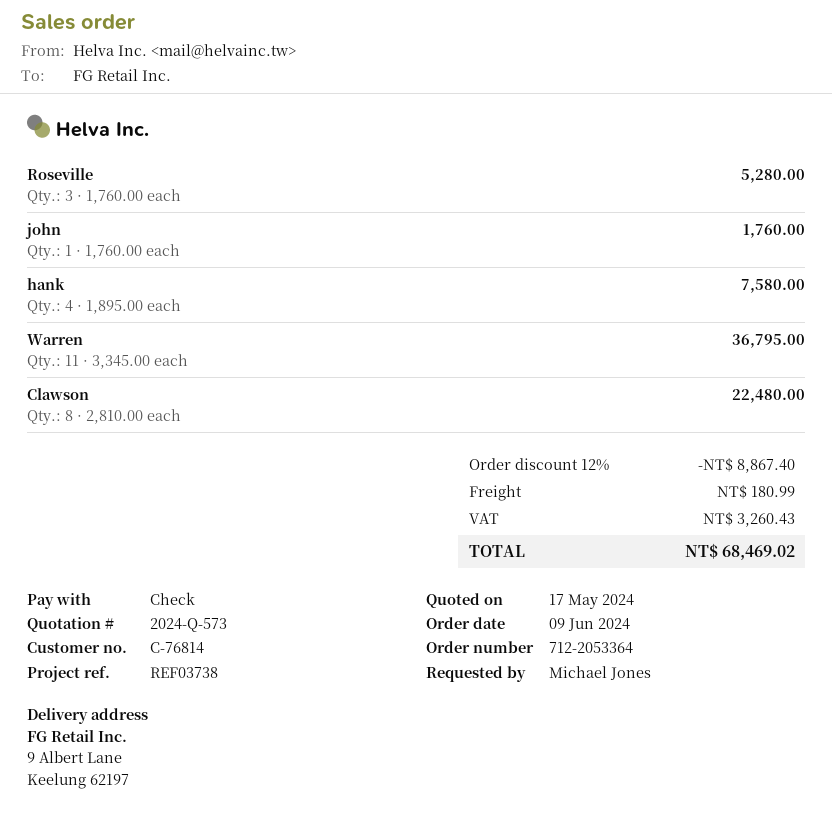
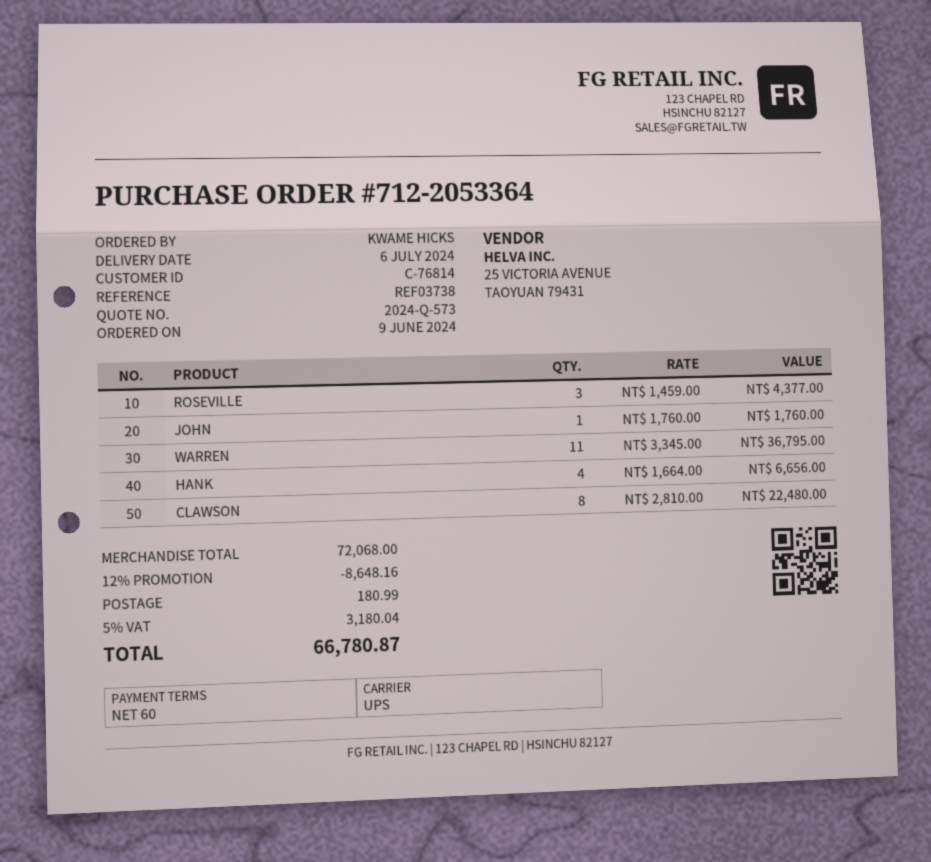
ordered by: Michael Jones -> KWAME HICKS
Roseville: 3 x 1760.00 = 5280.00 -> 3 x 1459.00 = 4377.00
hank: 4 x 1895.00 = 7580.00 -> 4 x 1664.00 = 6656.00
discount: 12% = 8867.40 -> 12% = 8648.16
tax: 3260.43 -> 3180.04
total: 68469.02 -> 66780.87

